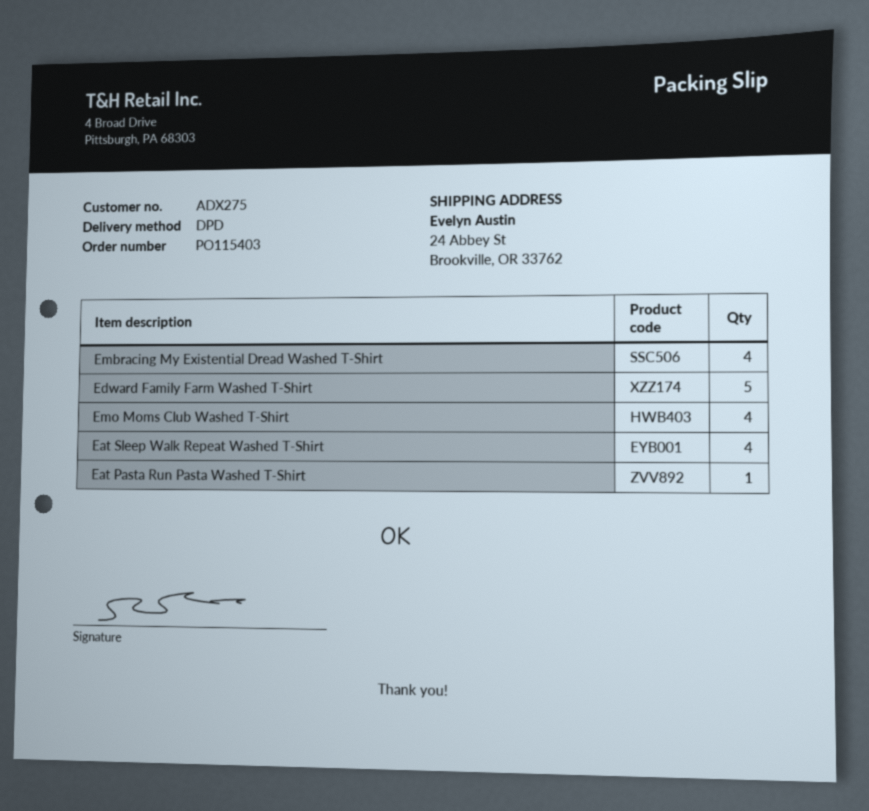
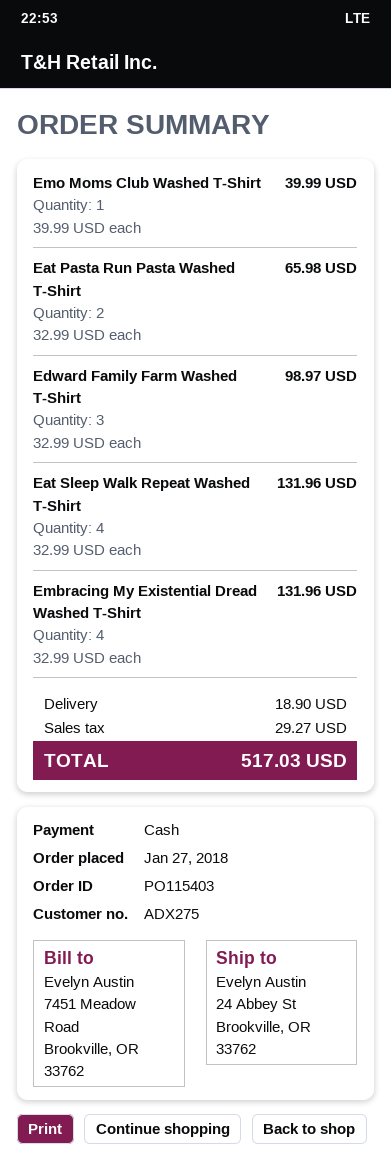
Edward Family Farm Washed T-Shirt: 5 -> 3
Emo Moms Club Washed T-Shirt: 4 -> 1
Eat Pasta Run Pasta Washed T-Shirt: 1 -> 2

